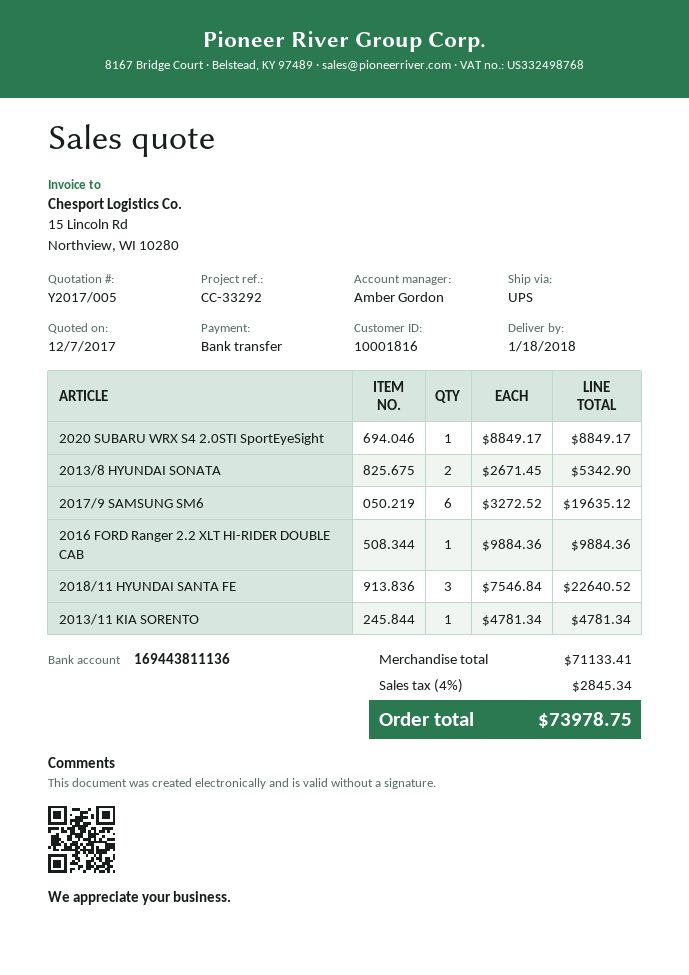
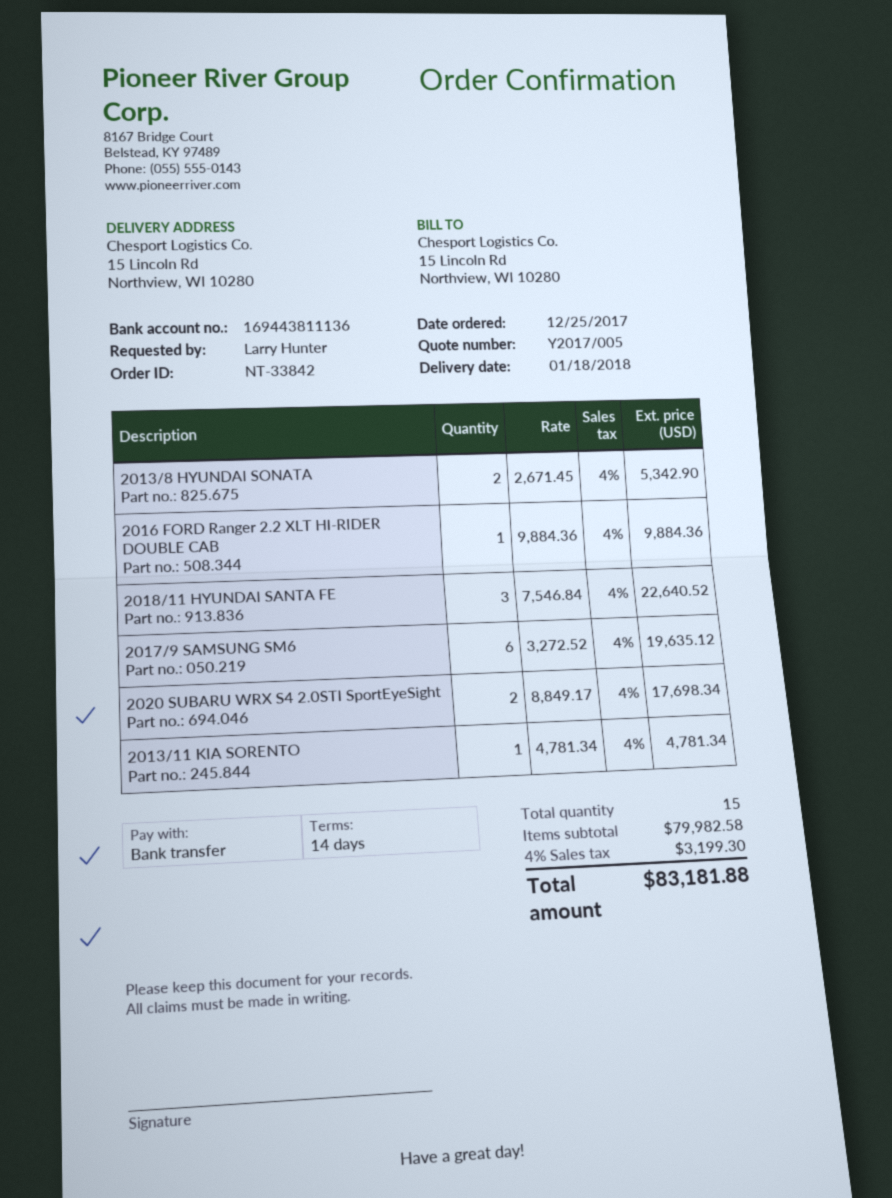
2020 SUBARU WRX S4 2.0STI SportEyeSight: 1 x 8849.17 = 8849.17 -> 2 x 8849.17 = 17698.34
subtotal: 71133.41 -> 79982.58
tax: 4% = 2845.34 -> 4% = 3199.30
total: 73978.75 -> 83181.88

